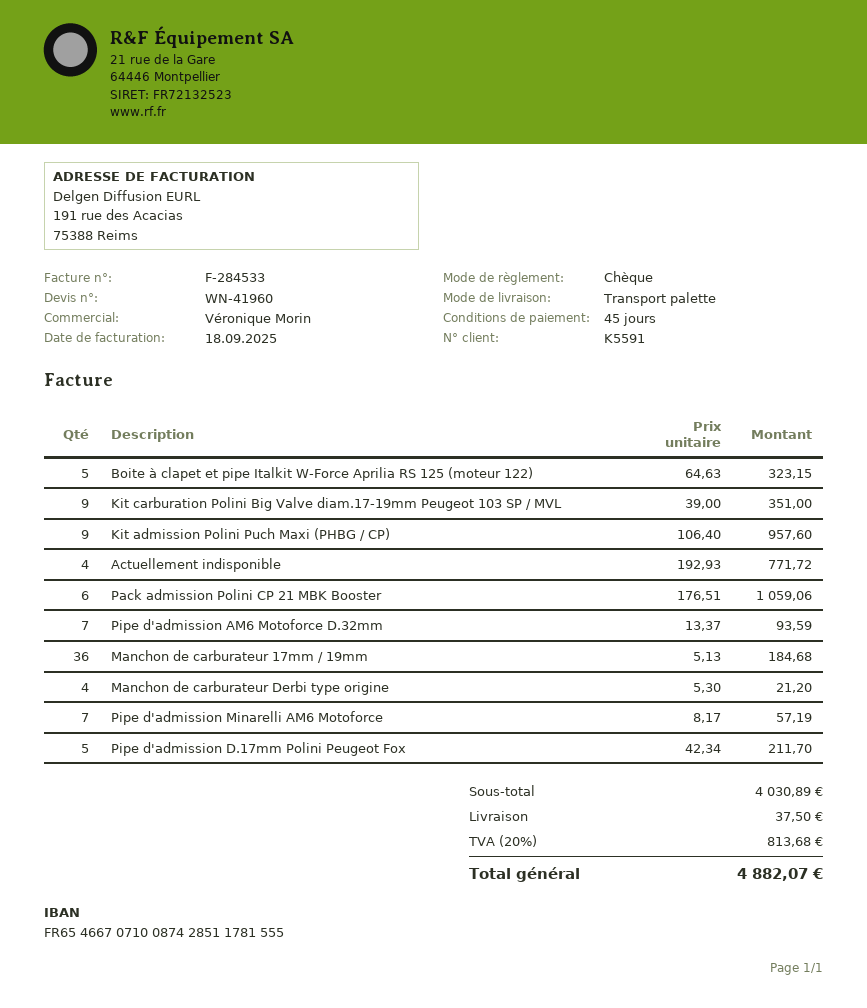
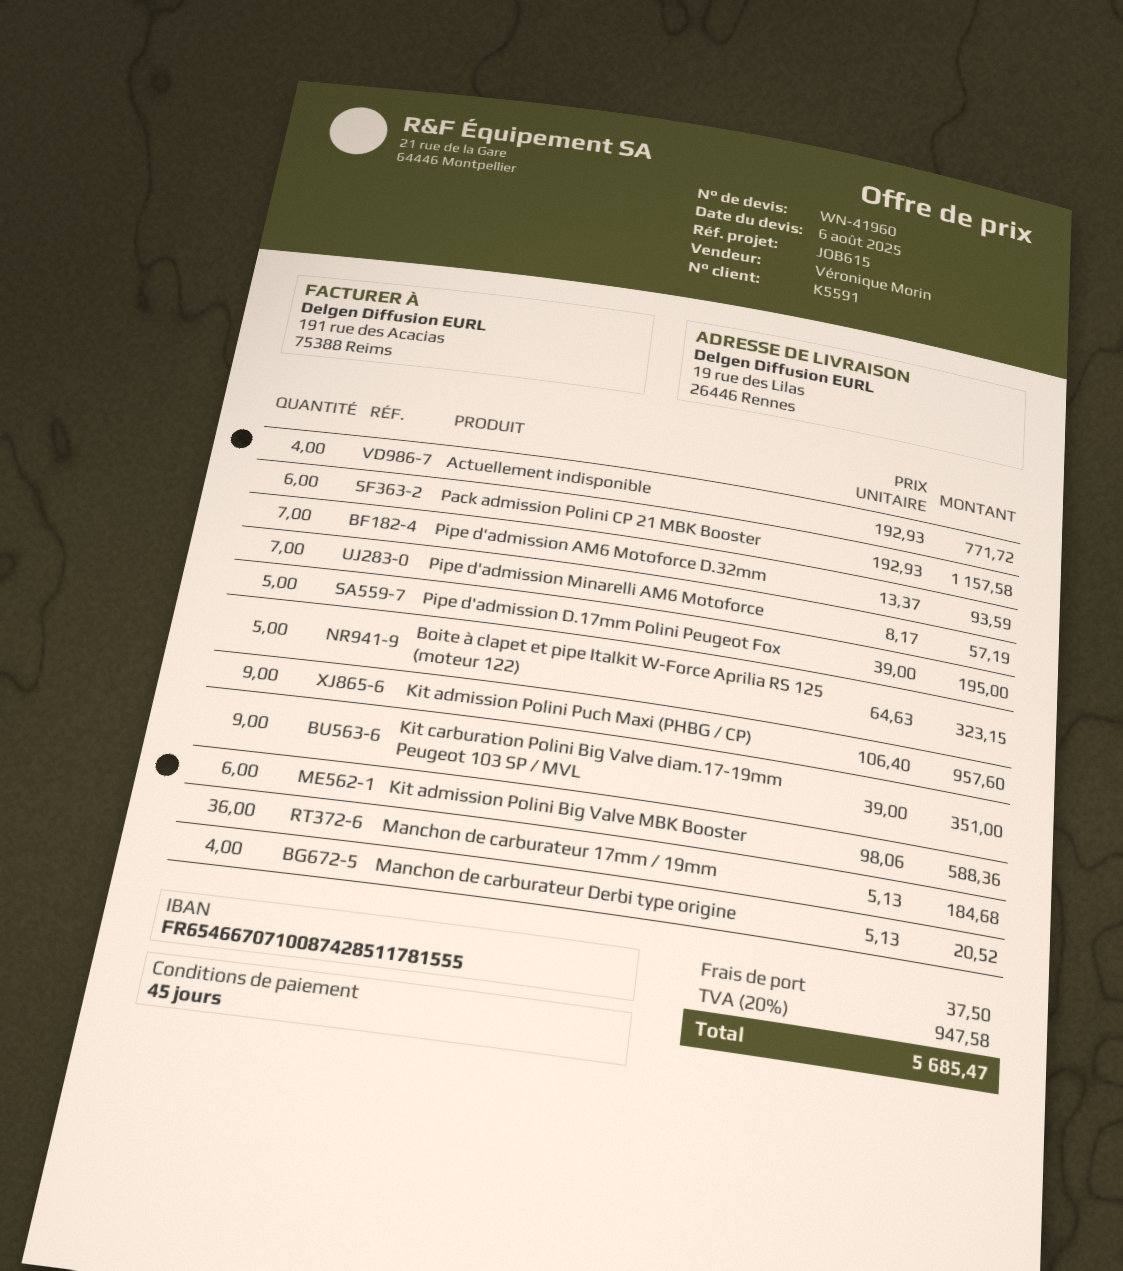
Pack admission Polini CP 21 MBK Booster: 6 x 176.51 = 1059.06 -> 6 x 192.93 = 1157.58
Manchon de carburateur Derbi type origine: 4 x 5.30 = 21.20 -> 4 x 5.13 = 20.52
Pipe d'admission D.17mm Polini Peugeot Fox: 5 x 42.34 = 211.70 -> 5 x 39.00 = 195.00
Kit admission Polini Big Valve MBK Booster: none -> 6 x 98.06 = 588.36
tax: 20% = 813.68 -> 20% = 947.58
total: 4882.07 -> 5685.47

